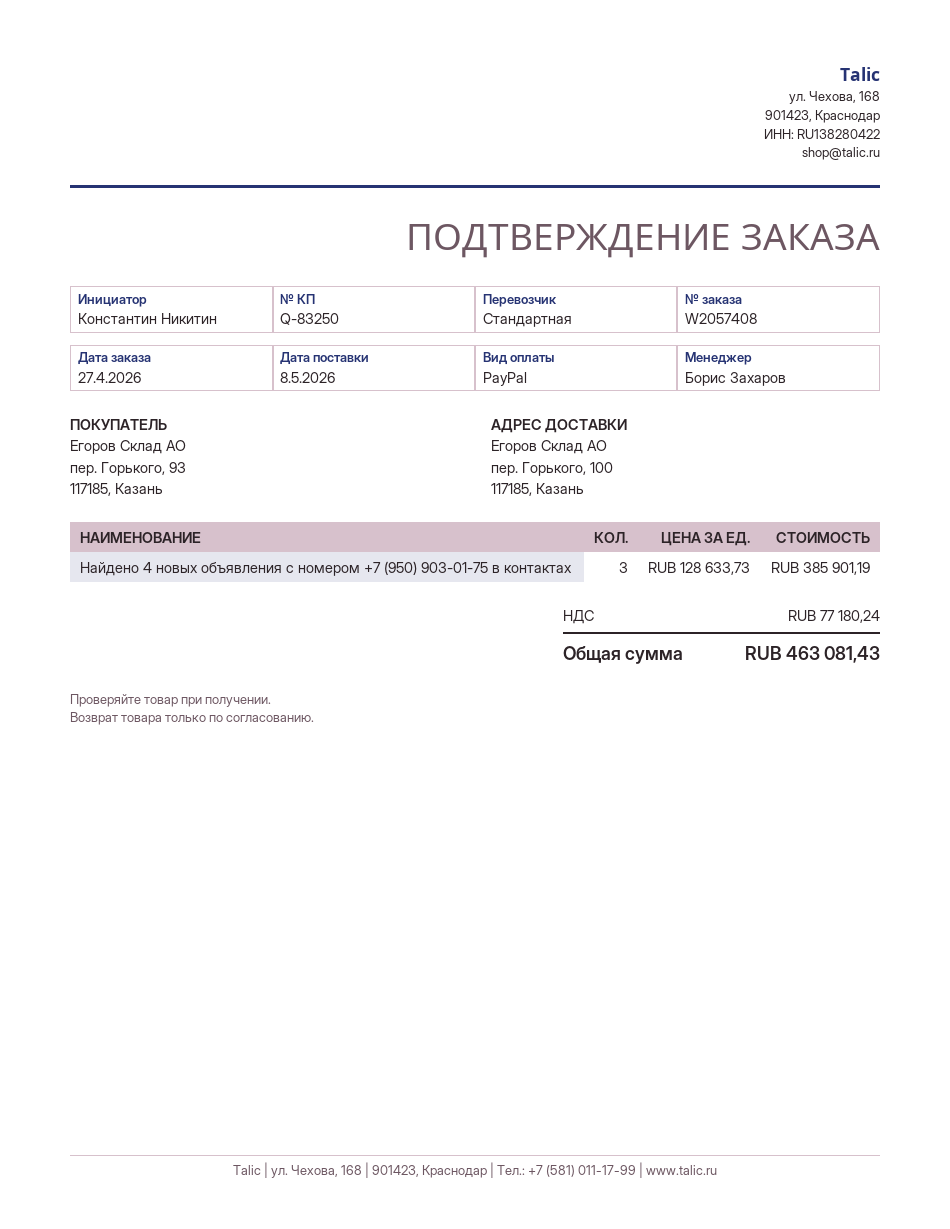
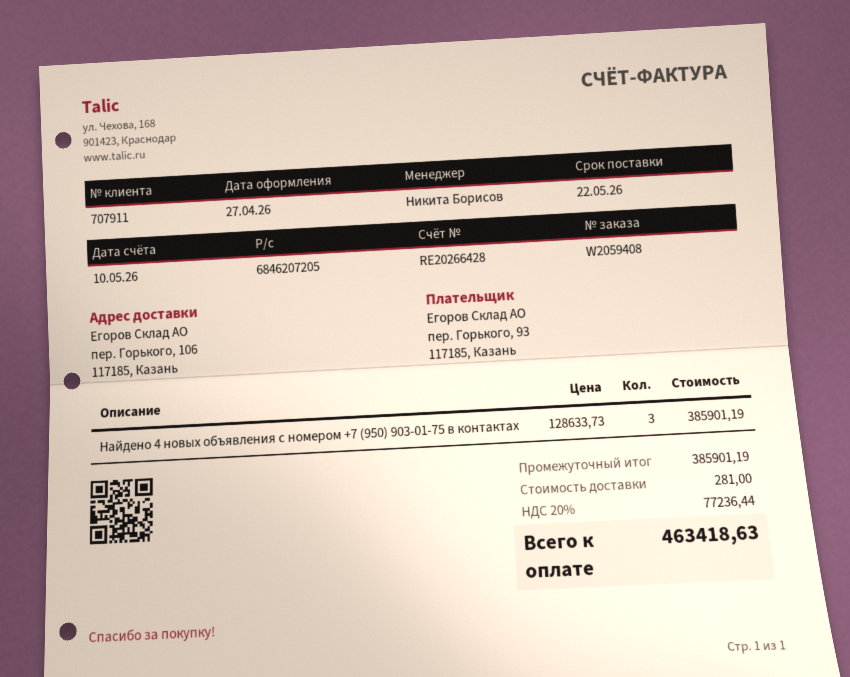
order number: W2057408 -> W2059408
delivery date: 2026-05-08 -> 2026-05-22
sales rep: Борис Захаров -> Никита Борисов
ship to: пер. Горького, 100, 117185, Казань -> пер. Горького, 106, 117185, Казань
shipping: none -> 281.00
tax: 77180.24 -> 77236.44
total: 463081.43 -> 463418.63

